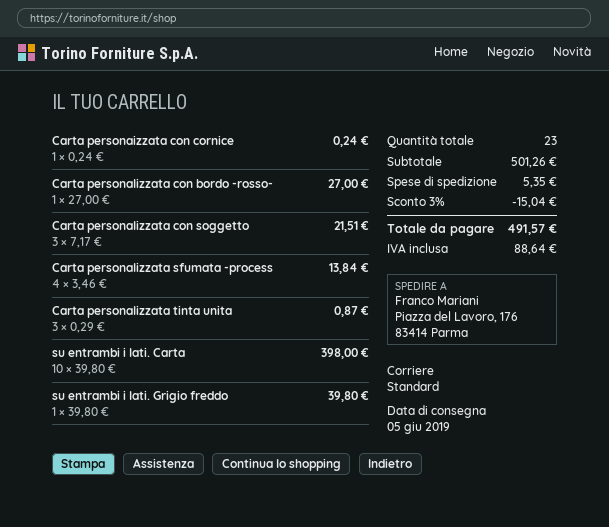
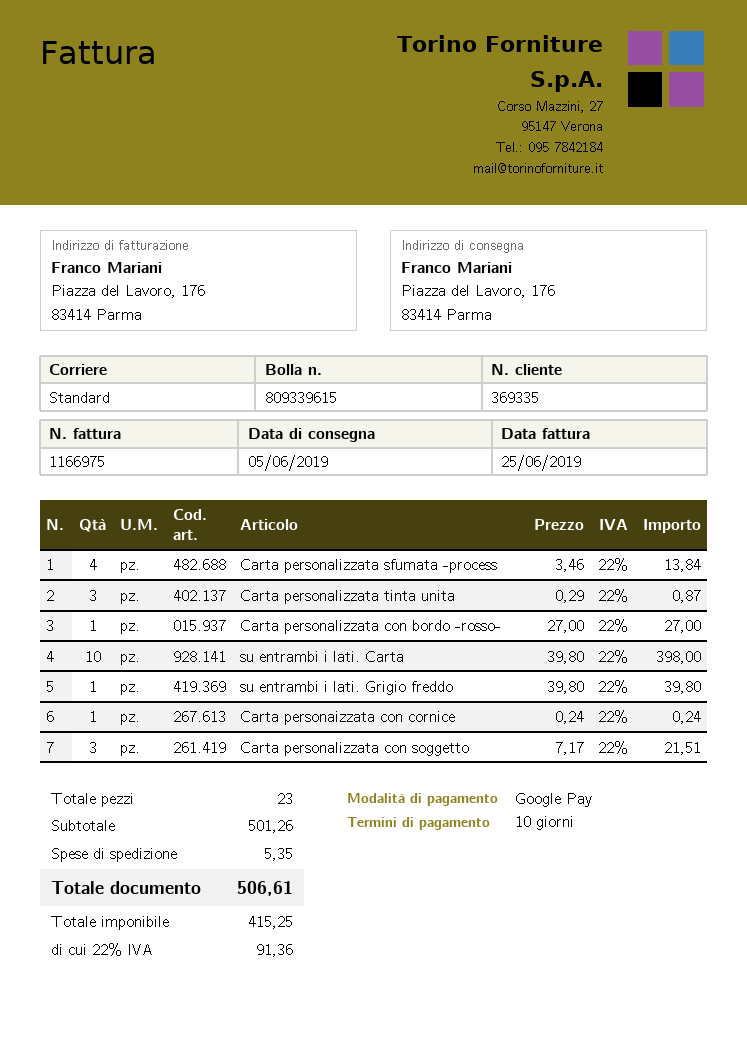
discount: 3% = 15.04 -> none
tax: 88.64 -> 91.36
total: 491.57 -> 506.61

